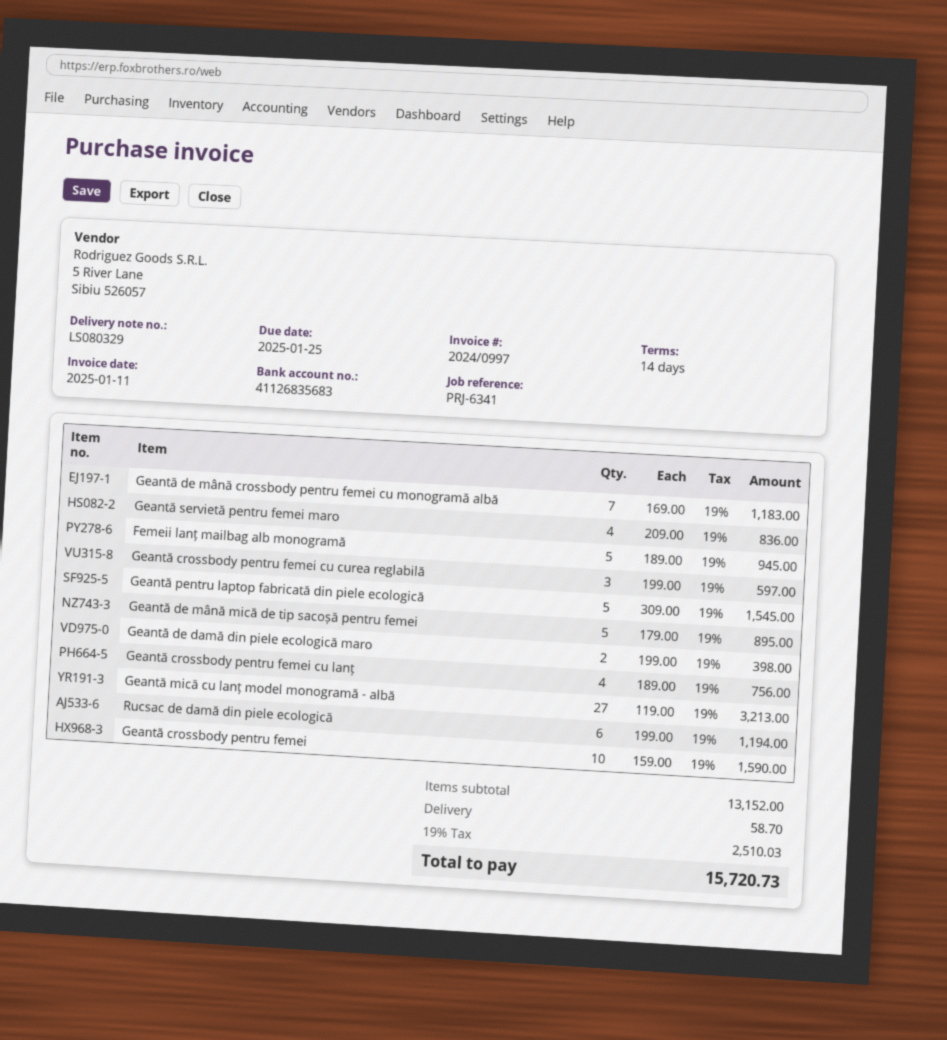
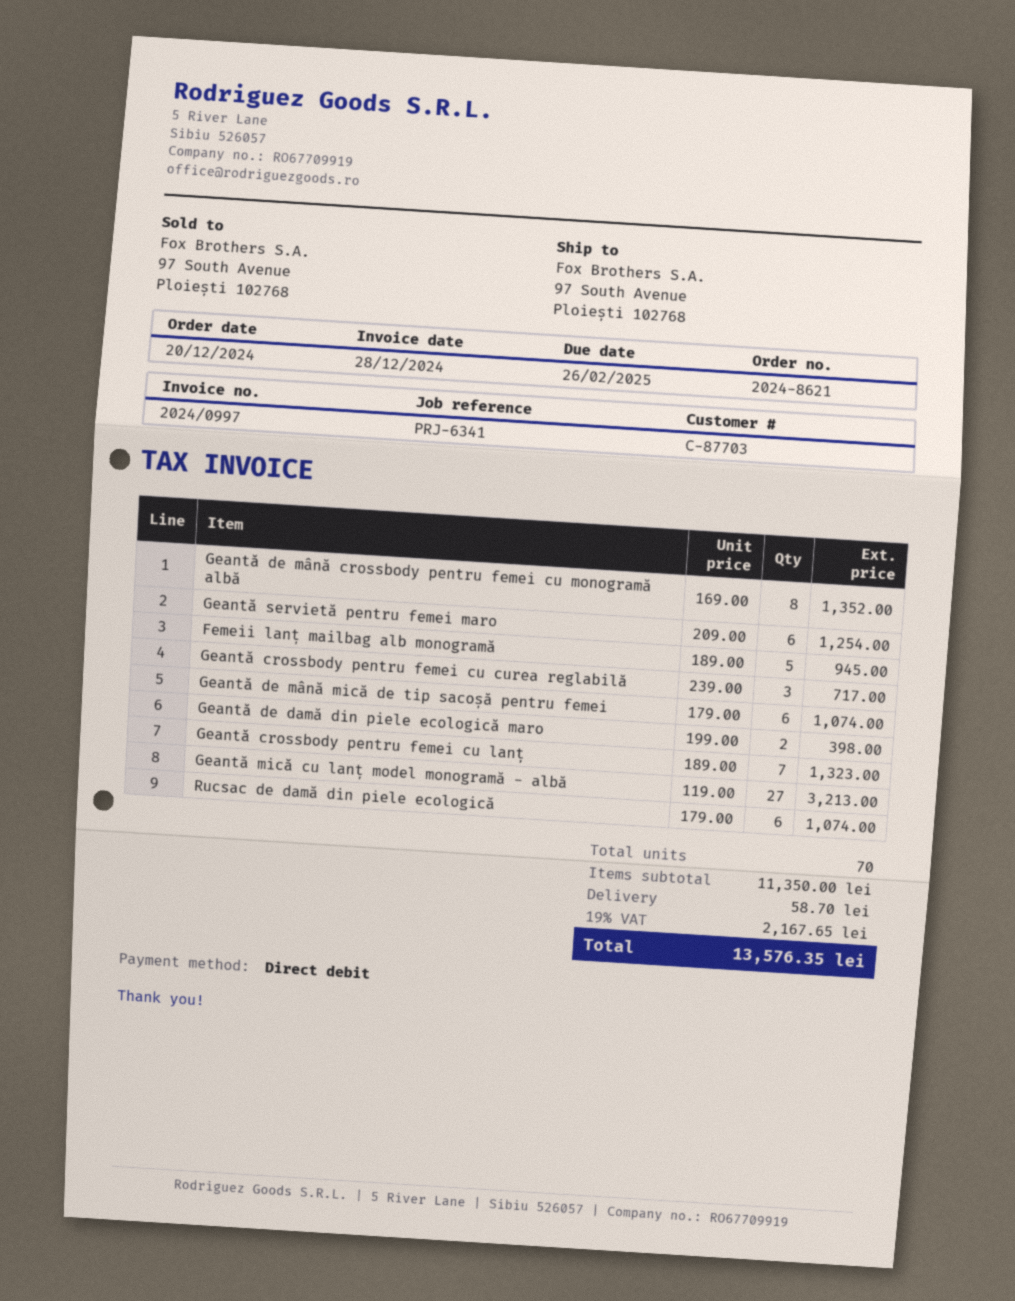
invoice date: 2025-01-11 -> 2024-12-28
due date: 2025-01-25 -> 2025-02-26
Geantă de mână crossbody pentru femei cu monogramă albă: 7 x 169.00 = 1183.00 -> 8 x 169.00 = 1352.00
Geantă servietă pentru femei maro: 4 x 209.00 = 836.00 -> 6 x 209.00 = 1254.00
Geantă crossbody pentru femei cu curea reglabilă: 3 x 199.00 = 597.00 -> 3 x 239.00 = 717.00
Geantă pentru laptop fabricată din piele ecologică: 5 x 309.00 = 1545.00 -> none
Geantă de mână mică de tip sacoșă pentru femei: 5 x 179.00 = 895.00 -> 6 x 179.00 = 1074.00
Geantă crossbody pentru femei cu lanț: 4 x 189.00 = 756.00 -> 7 x 189.00 = 1323.00
Rucsac de damă din piele ecologică: 6 x 199.00 = 1194.00 -> 6 x 179.00 = 1074.00
Geantă crossbody pentru femei: 10 x 159.00 = 1590.00 -> none
subtotal: 13152.00 -> 11350.00
tax: 19% = 2510.03 -> 19% = 2167.65
total: 15720.73 -> 13576.35

